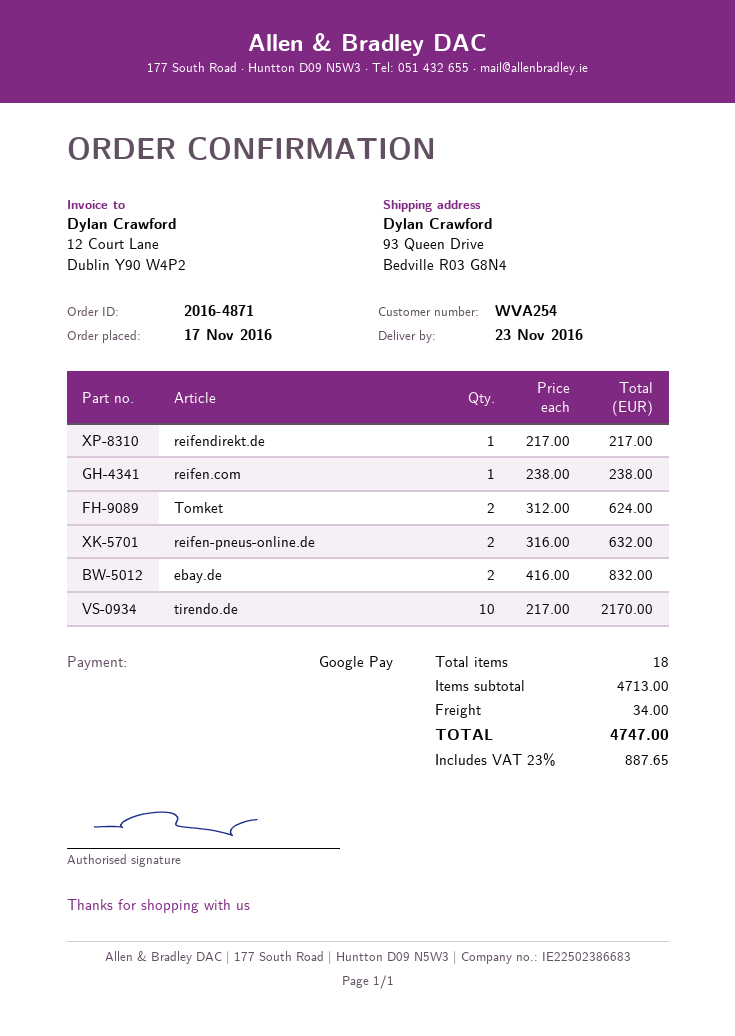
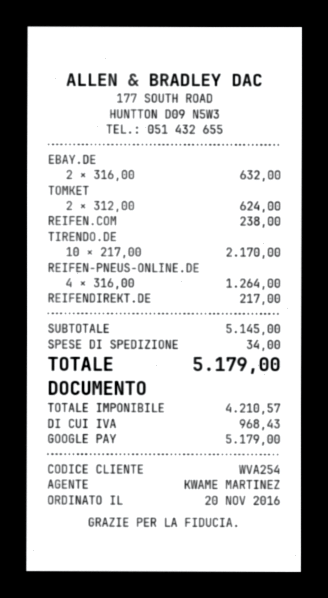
order date: 2016-11-17 -> 2016-11-20
reifen-pneus-online.de: 2 x 316.00 = 632.00 -> 4 x 316.00 = 1264.00
ebay.de: 2 x 416.00 = 832.00 -> 2 x 316.00 = 632.00
subtotal: 4713.00 -> 5145.00
tax: 887.65 -> 968.43
total: 4747.00 -> 5179.00

